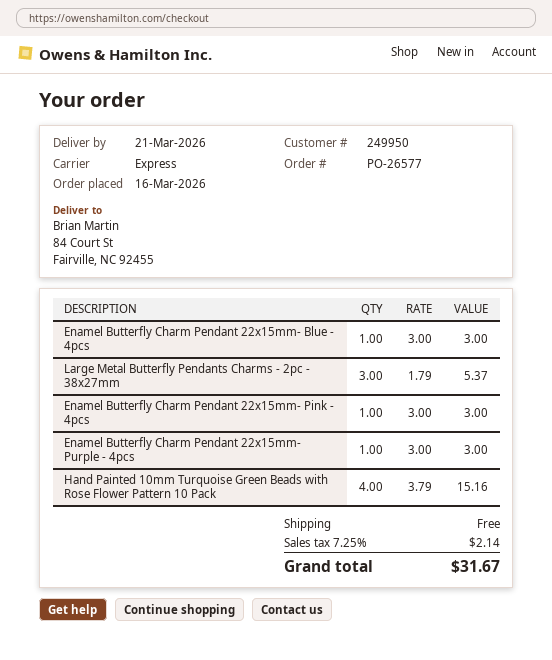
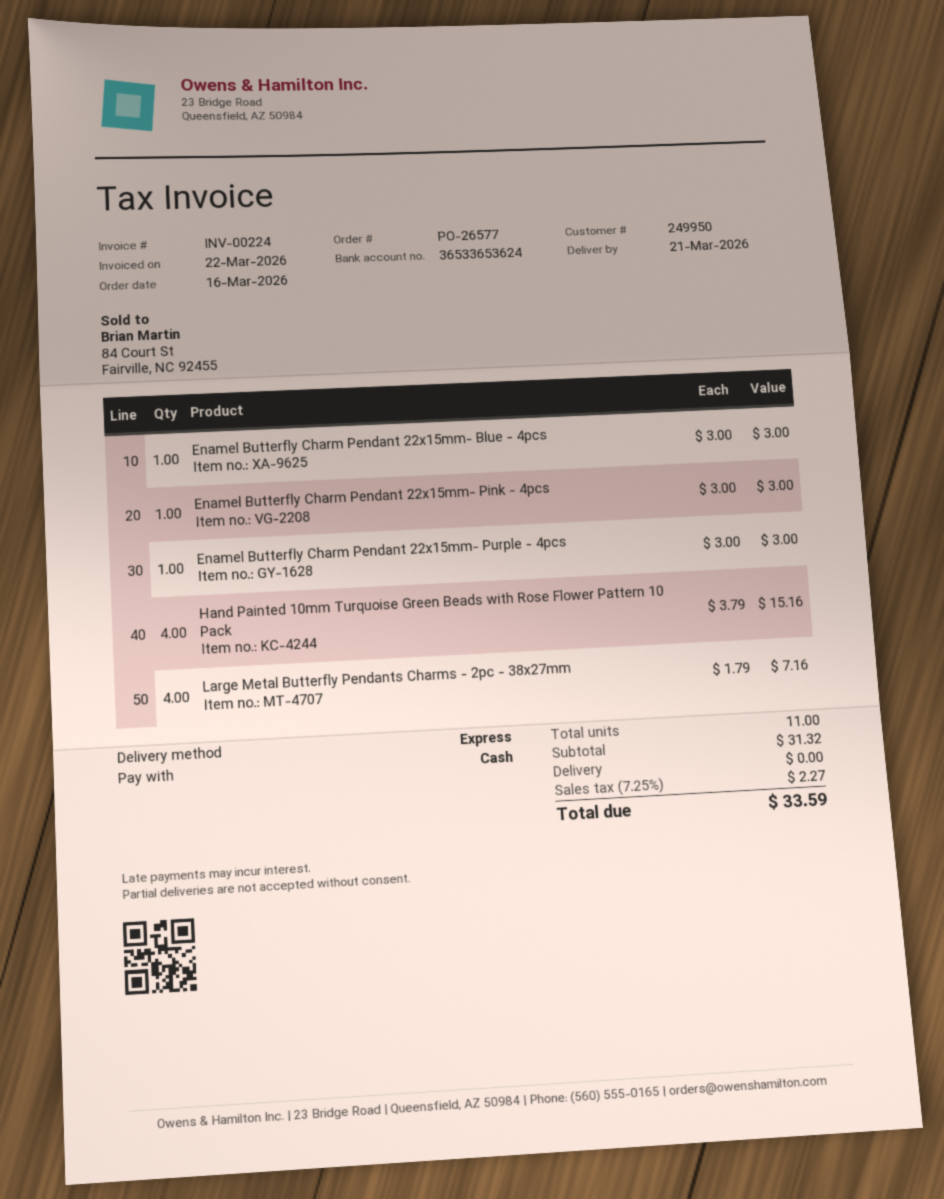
Large Metal Butterfly Pendants Charms - 2pc - 38x27mm: 3 x 1.79 = 5.37 -> 4 x 1.79 = 7.16
tax: 7.25% = 2.14 -> 7.25% = 2.27
total: 31.67 -> 33.59

